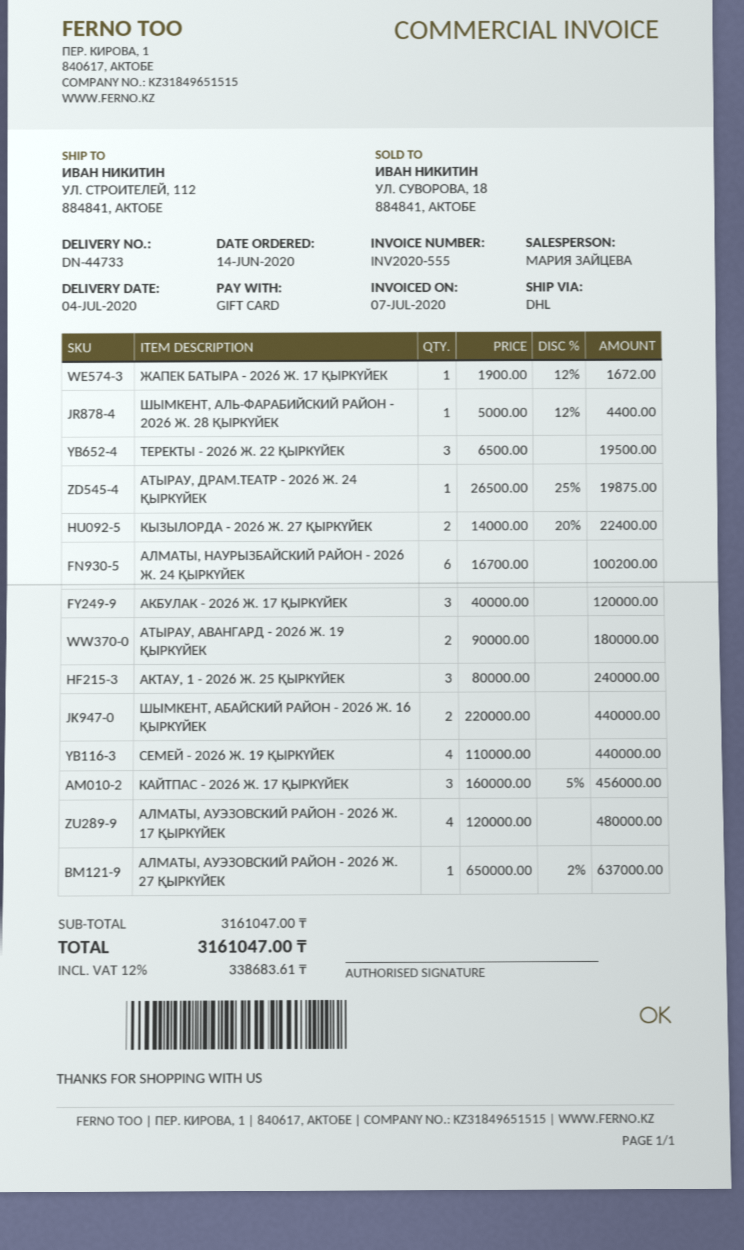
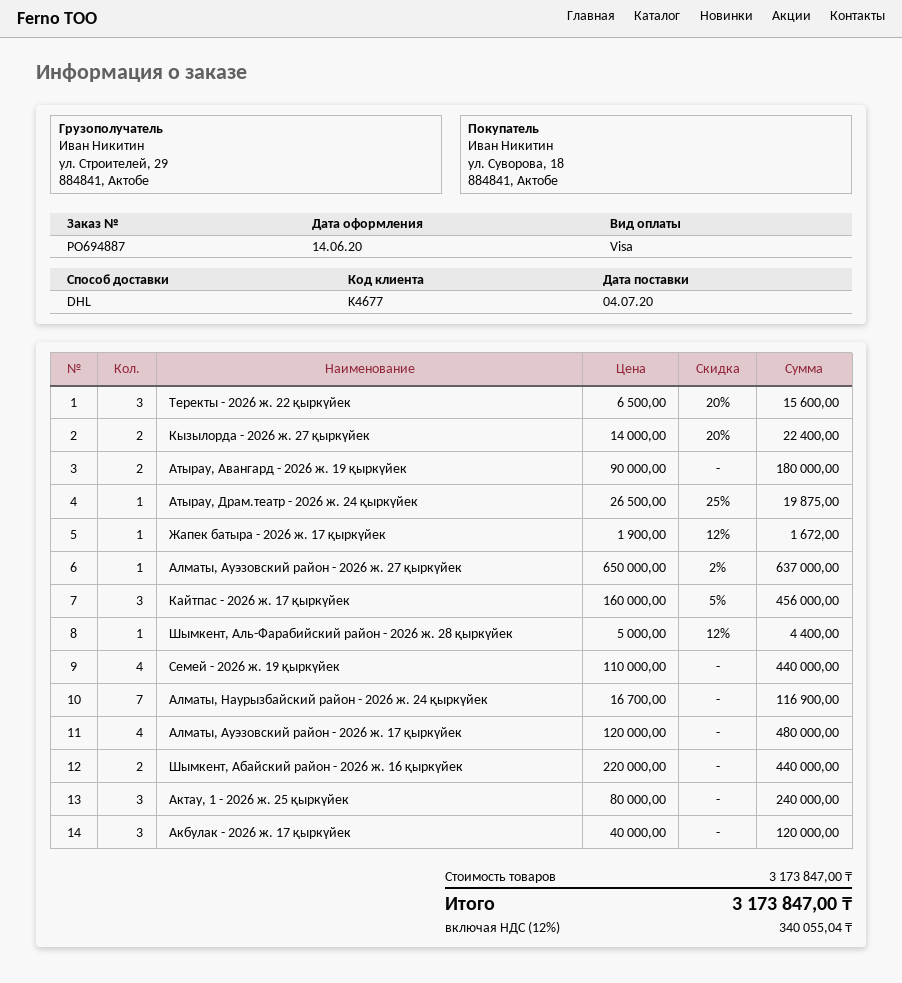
payment method: gift card -> Visa
ship to: УЛ. СТРОИТЕЛЕЙ, 112, 884841, АКТОБЕ -> ул. Строителей, 29, 884841, Актобе
ТЕРЕКТЫ - 2026 Ж. 22 ҚЫРКҮЙЕК: 3 x 6500.00 = 19500.00 -> 3 x 6500.00 - 20% = 15600.00
АЛМАТЫ, НАУРЫЗБАЙСКИЙ РАЙОН - 2026 Ж. 24 ҚЫРКҮЙЕК: 6 x 16700.00 = 100200.00 -> 7 x 16700.00 = 116900.00
subtotal: 3161047.00 -> 3173847.00
tax: 12% = 338683.61 -> 12% = 340055.04
total: 3161047.00 -> 3173847.00

